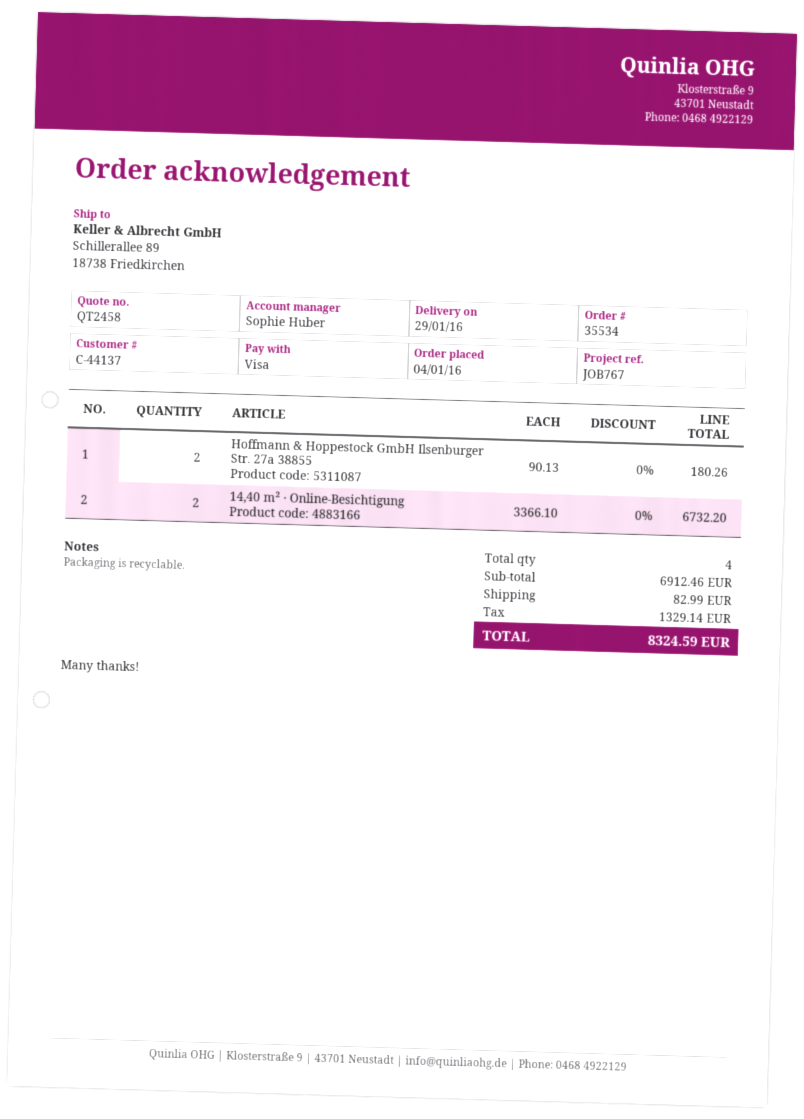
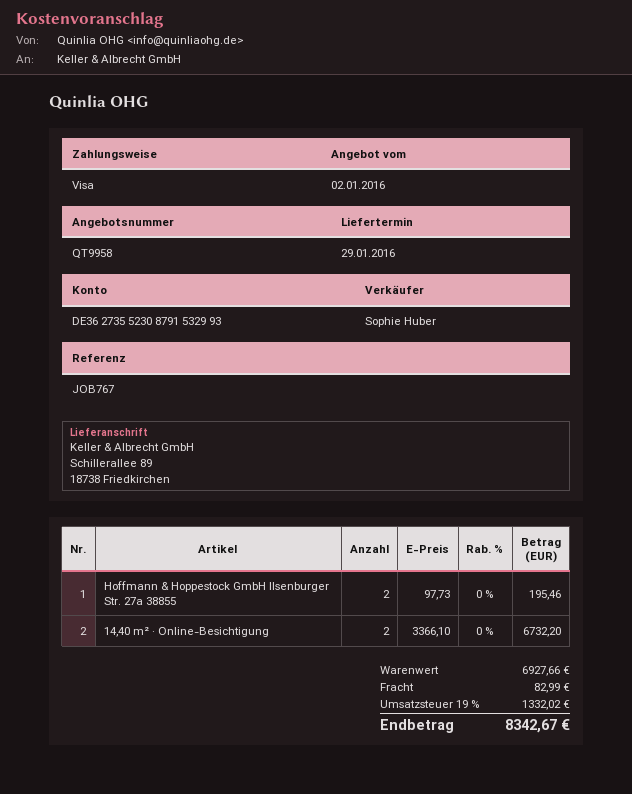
quote number: QT2458 -> QT9958
Hoffmann & Hoppestock GmbH Ilsenburger Str. 27a 38855: 2 x 90.13 = 180.26 -> 2 x 97.73 = 195.46
subtotal: 6912.46 -> 6927.66
tax: 1329.14 -> 1332.02
total: 8324.59 -> 8342.67

